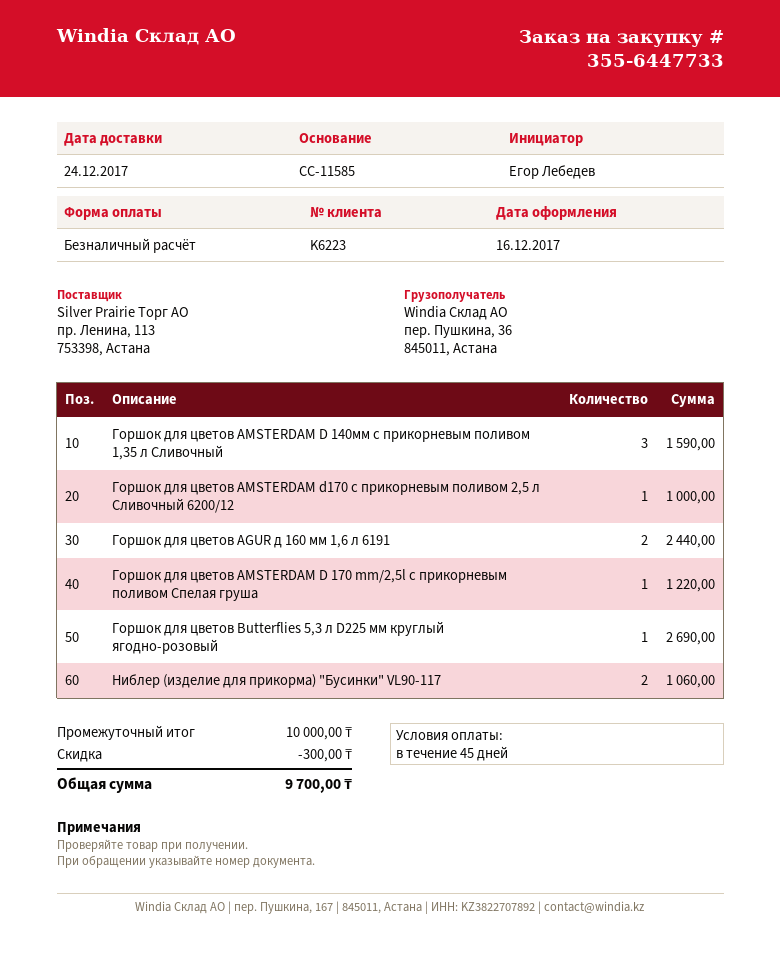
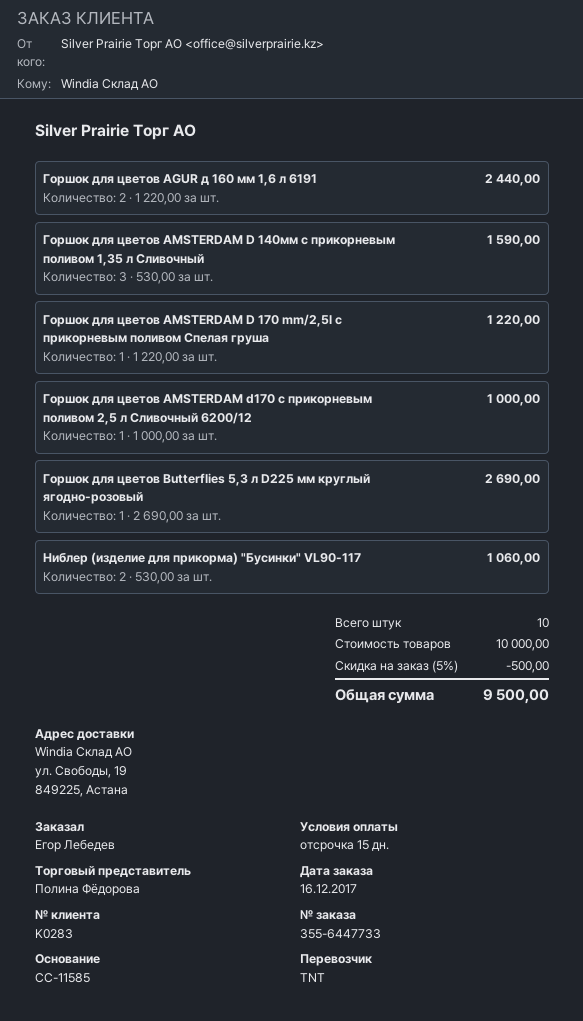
payment terms: 45 days -> 15 days
customer number: K6223 -> K0283
ship to: пер. Пушкина, 36, 845011, Астана -> ул. Свободы, 19, 849225, Астана
discount: 300.00 -> 500.00
total: 9700.00 -> 9500.00

